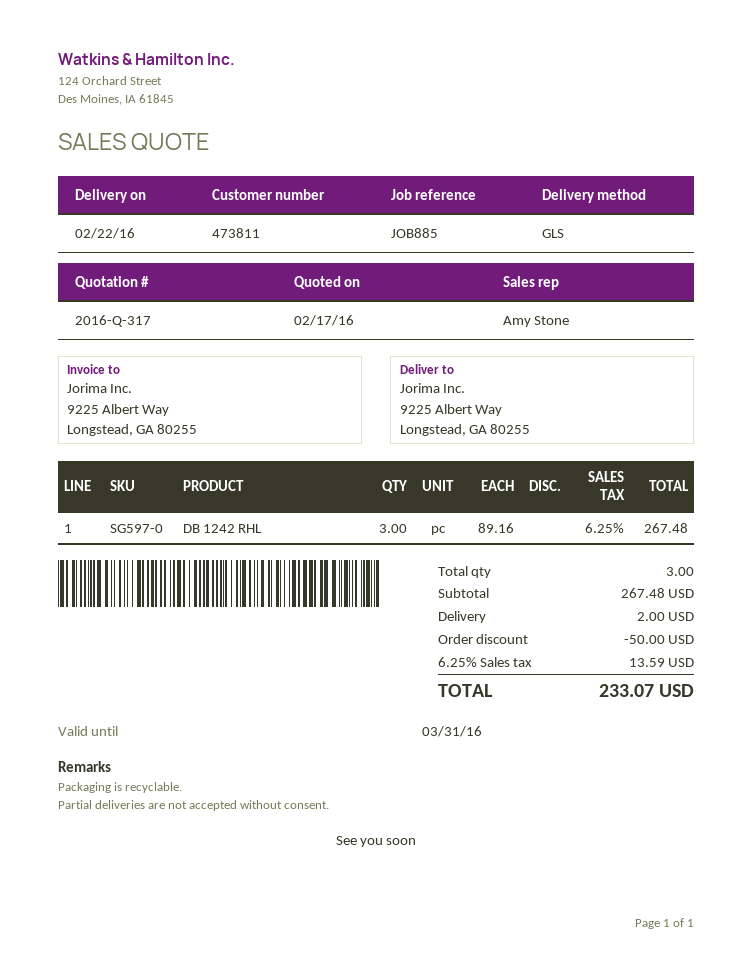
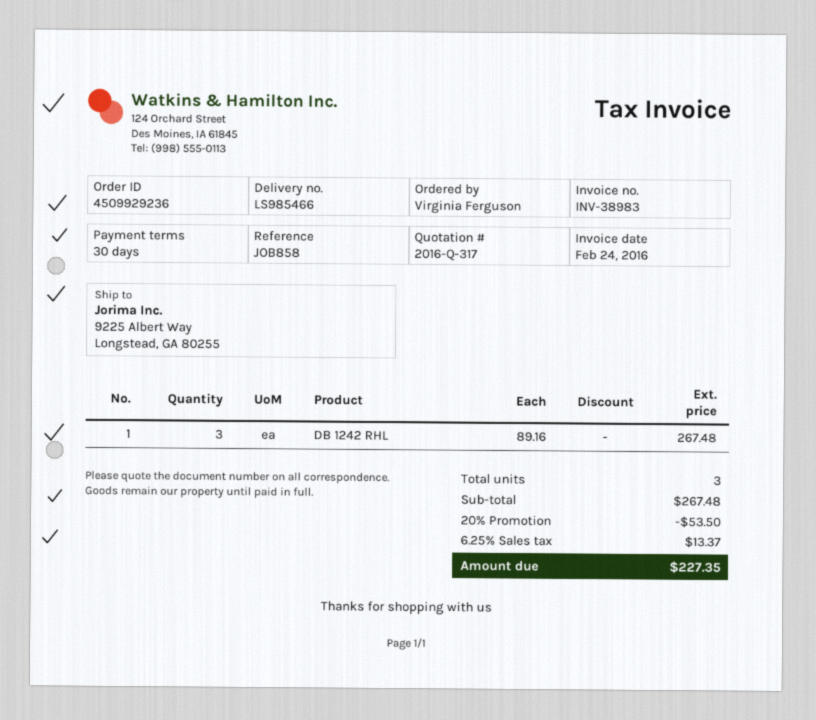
reference: JOB885 -> JOB858
discount: 50.00 -> 53.50
shipping: 2.00 -> none
tax: 6.25% = 13.59 -> 6.25% = 13.37
total: 233.07 -> 227.35

